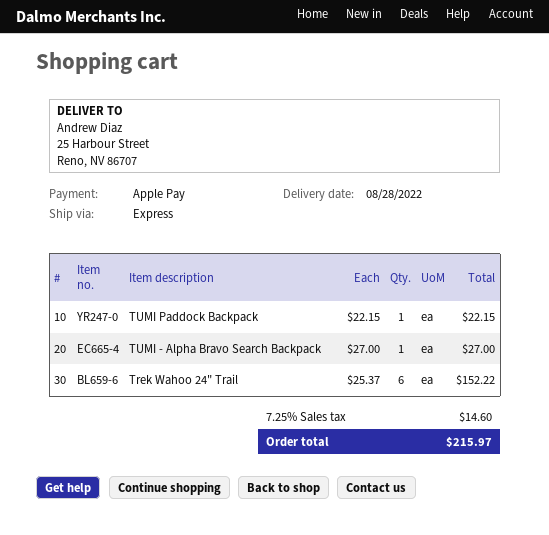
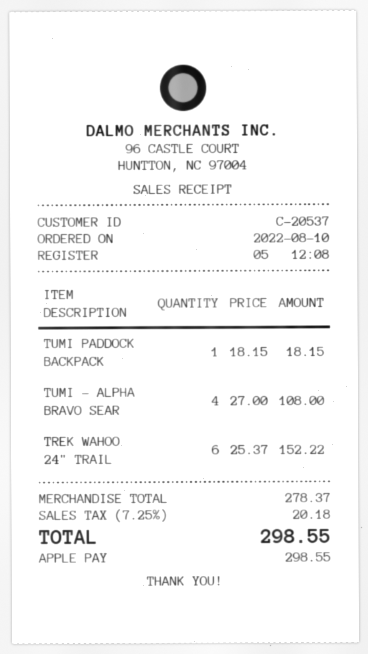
TUMI Paddock Backpack: 1 x 22.15 = 22.15 -> 1 x 18.15 = 18.15
TUMI - Alpha Bravo Search Backpack: 1 x 27.00 = 27.00 -> 4 x 27.00 = 108.00
tax: 7.25% = 14.60 -> 7.25% = 20.18
total: 215.97 -> 298.55

